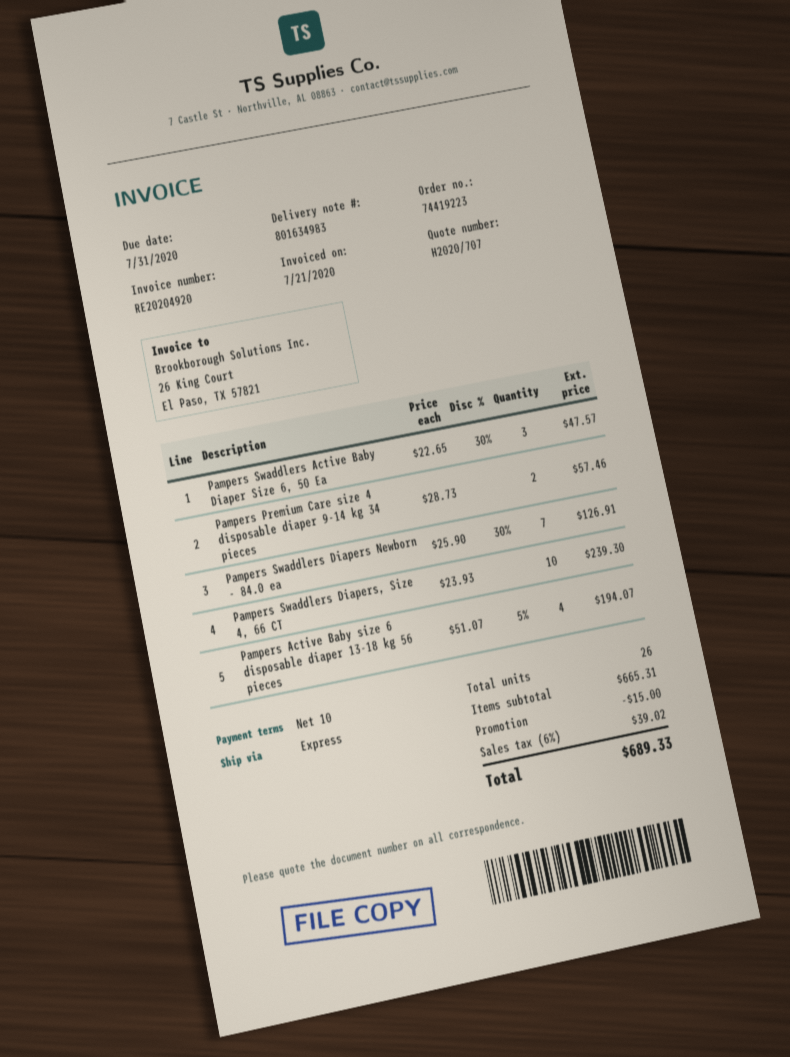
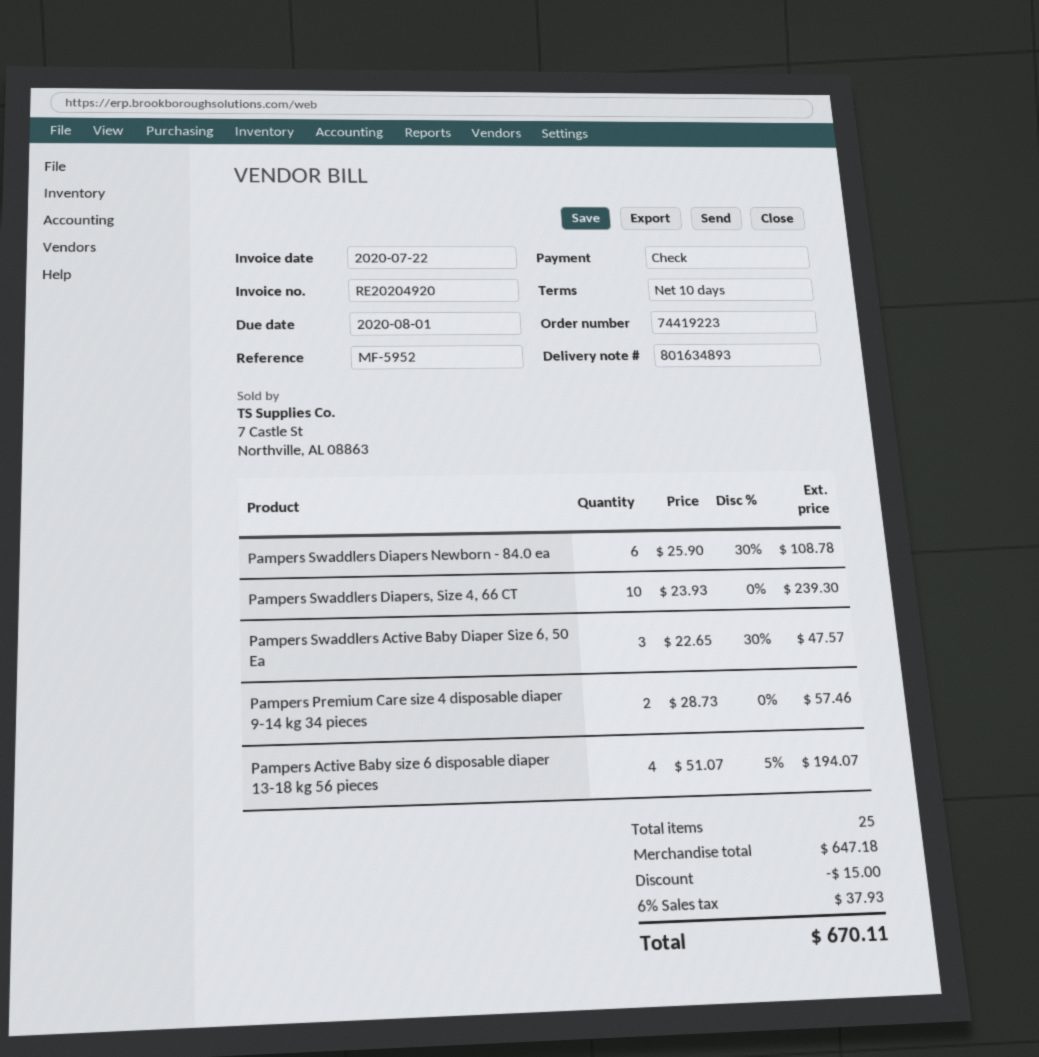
delivery note number: 801634983 -> 801634893
invoice date: 2020-07-21 -> 2020-07-22
due date: 2020-07-31 -> 2020-08-01
Pampers Swaddlers Diapers Newborn - 84.0 ea: 7 x 25.90 - 30% = 126.91 -> 6 x 25.90 - 30% = 108.78
total quantity: 26 -> 25
subtotal: 665.31 -> 647.18
tax: 6% = 39.02 -> 6% = 37.93
total: 689.33 -> 670.11

